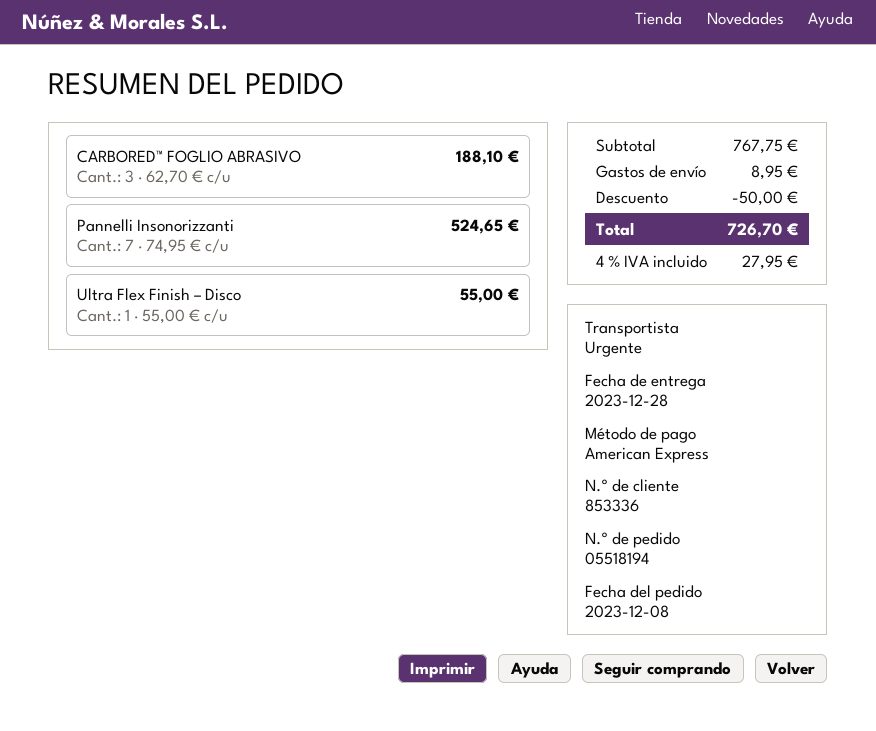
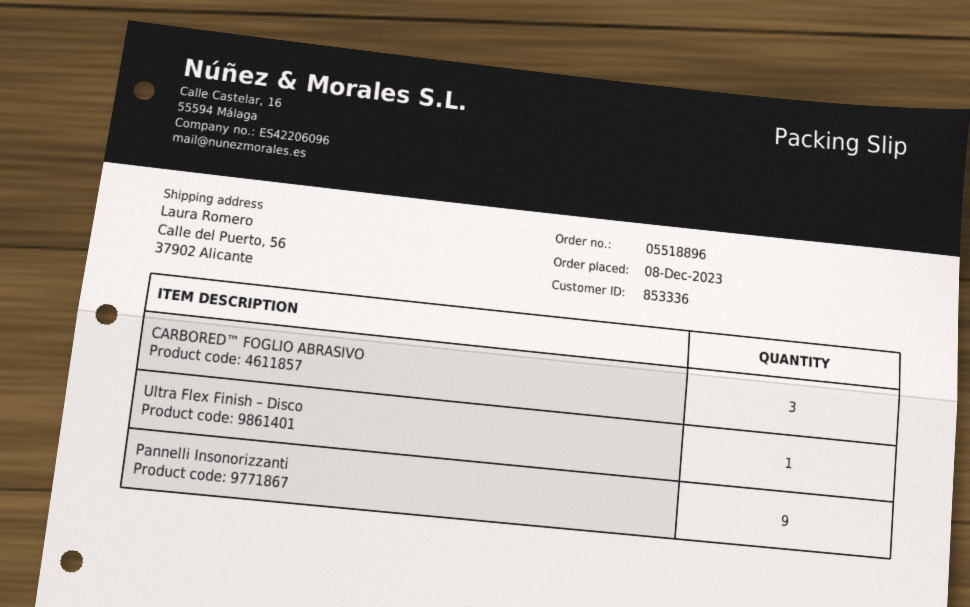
order number: 05518194 -> 05518896
Pannelli Insonorizzanti: 7 -> 9

